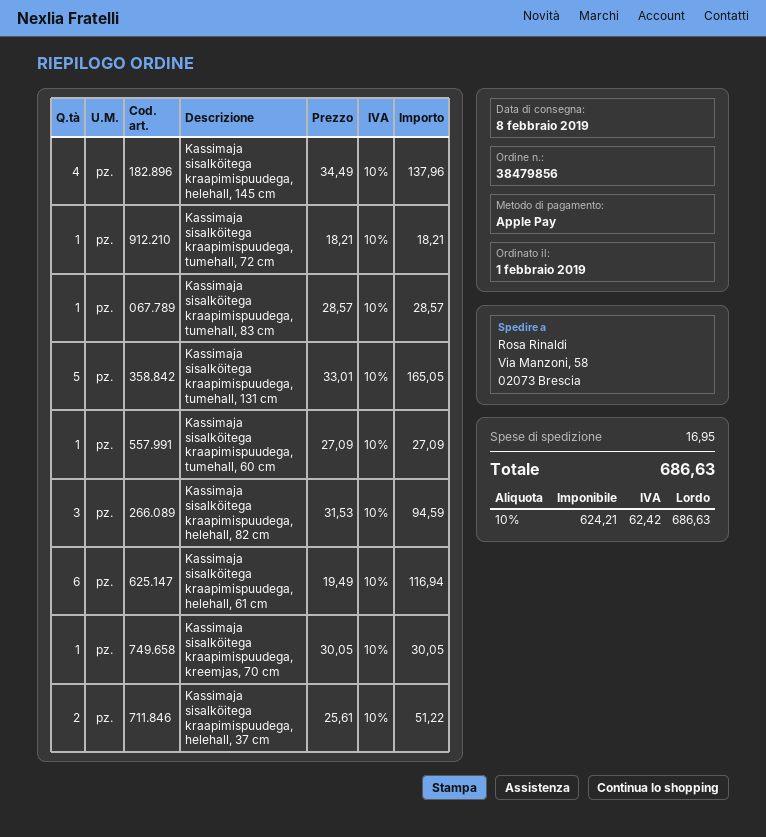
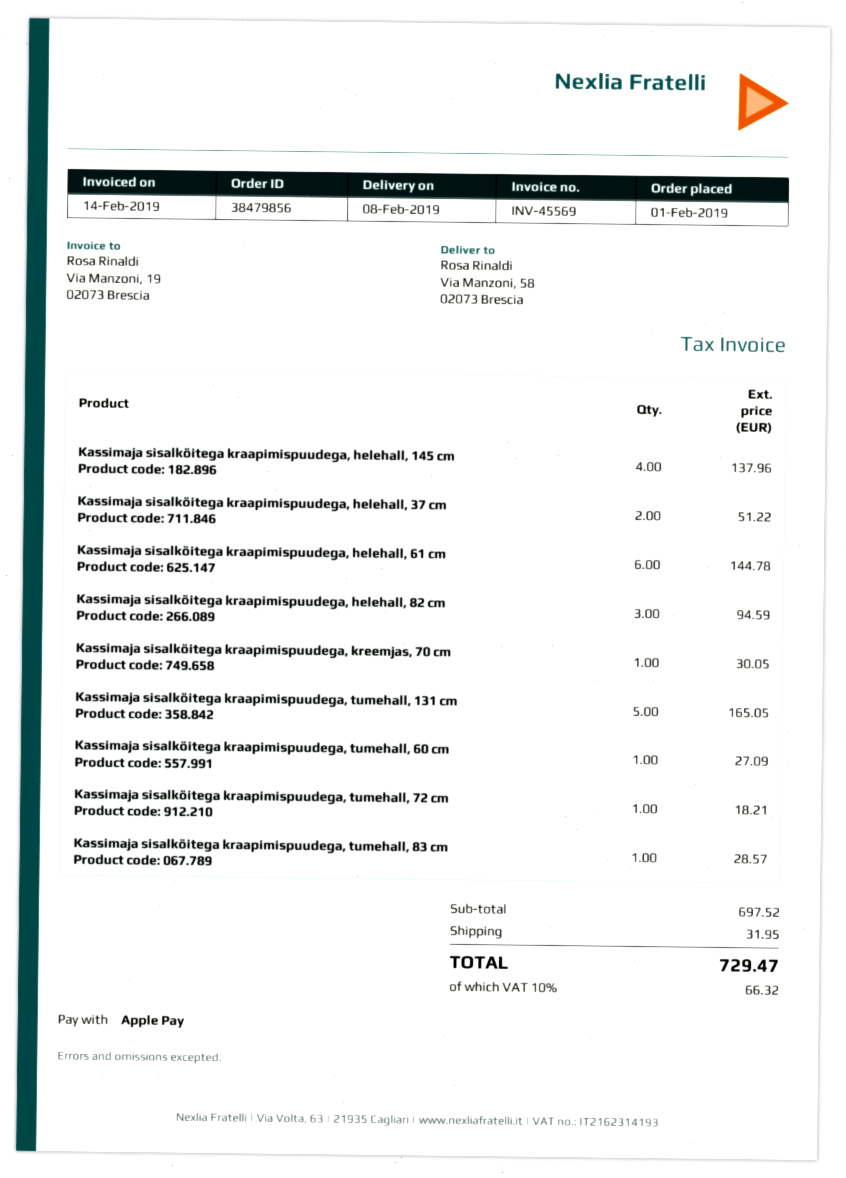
Kassimaja sisalköitega kraapimispuudega, helehall, 61 cm: 6 for 116.94 -> 6 for 144.78
shipping: 16.95 -> 31.95
tax: 10% = 62.42 -> 10% = 66.32
total: 686.63 -> 729.47

